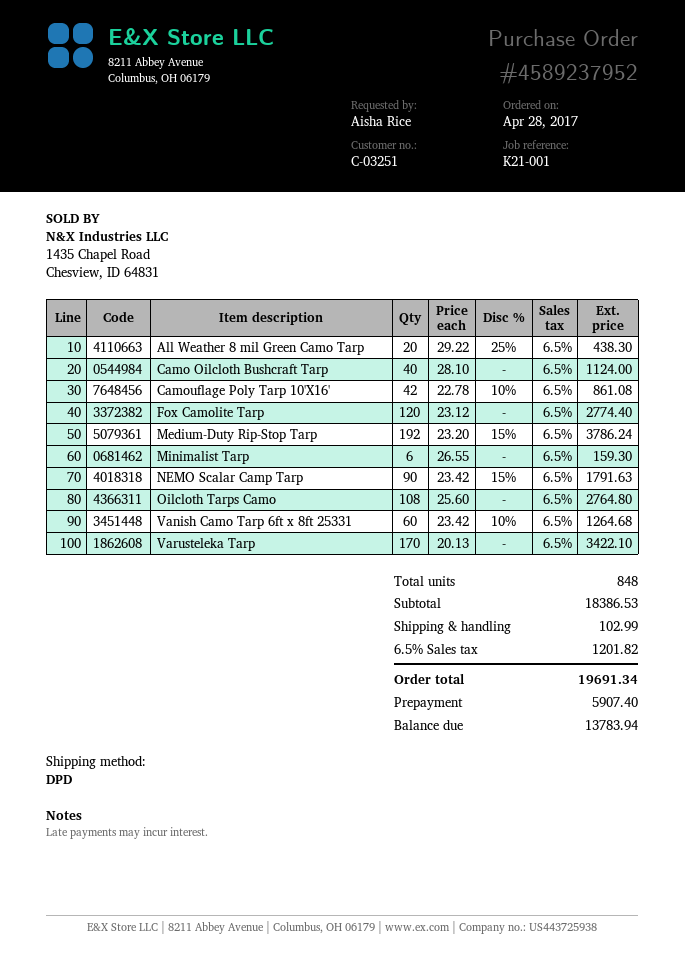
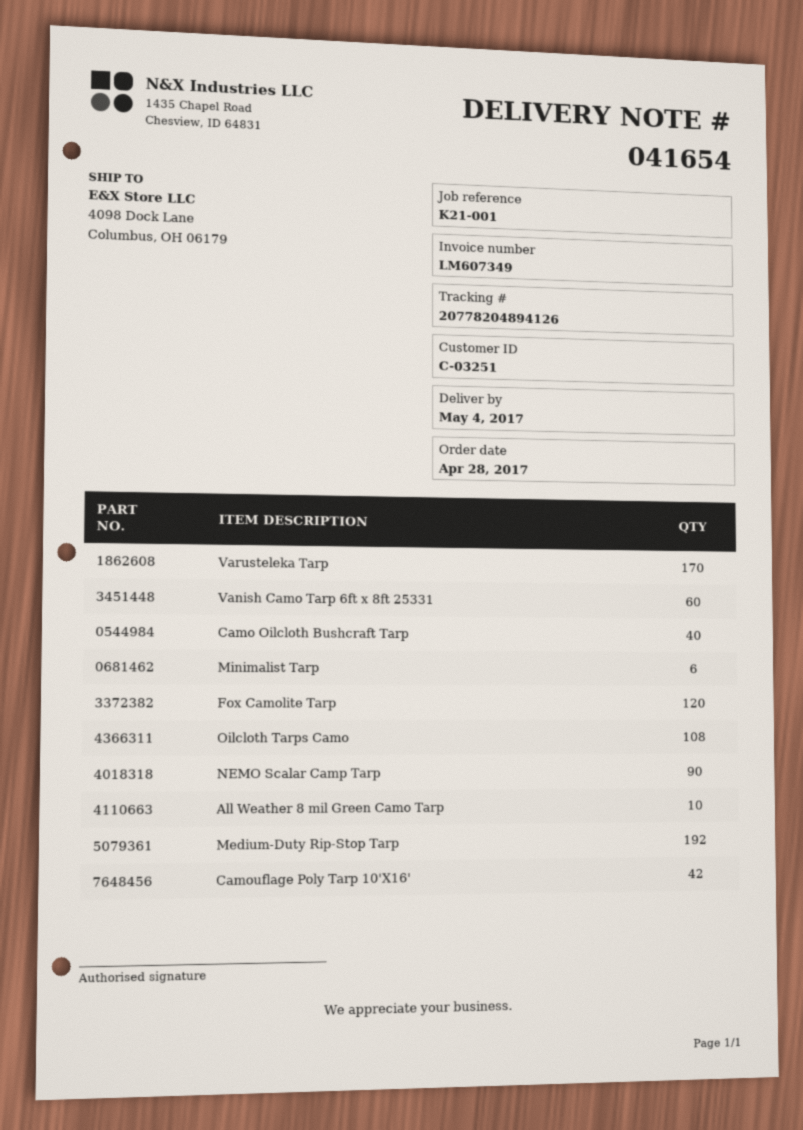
All Weather 8 mil Green Camo Tarp: 20 -> 10

